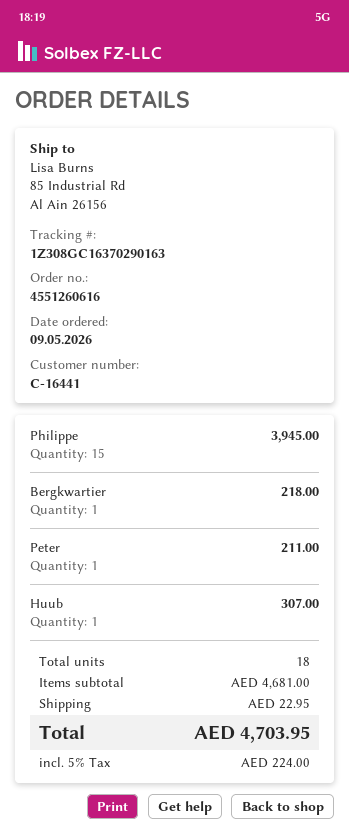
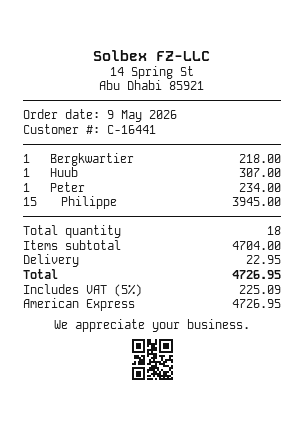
Peter: 1 for 211.00 -> 1 for 234.00
subtotal: 4681.00 -> 4704.00
tax: 5% = 224.00 -> 5% = 225.09
total: 4703.95 -> 4726.95

